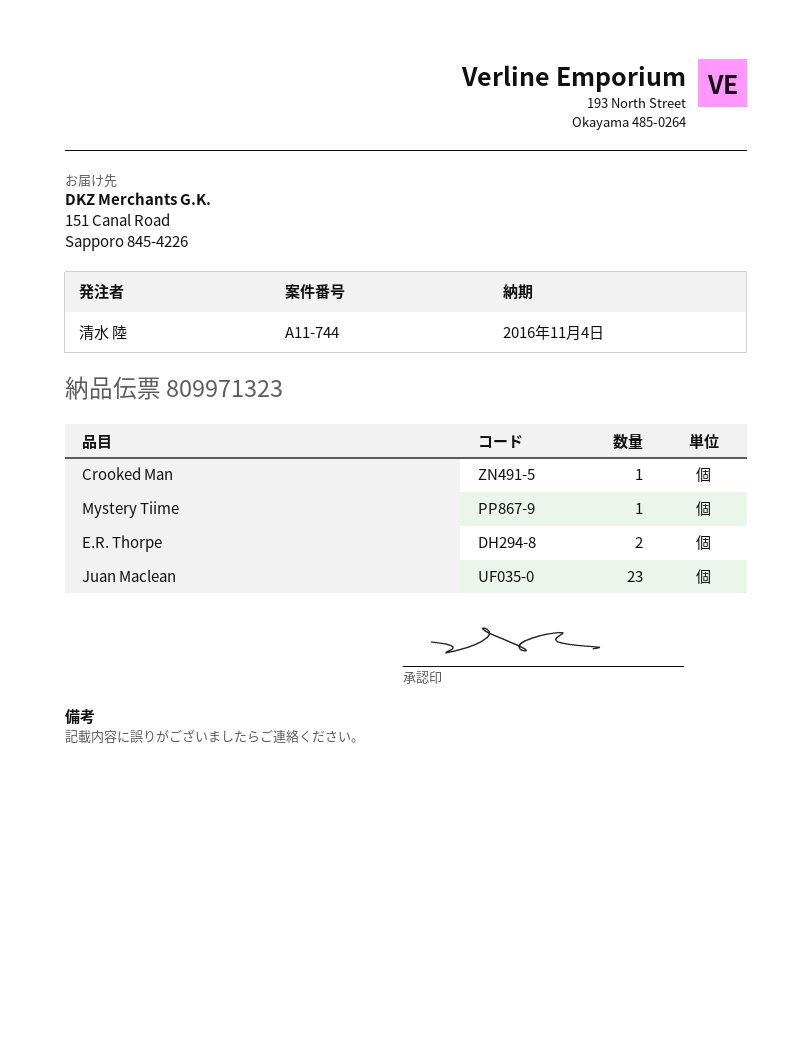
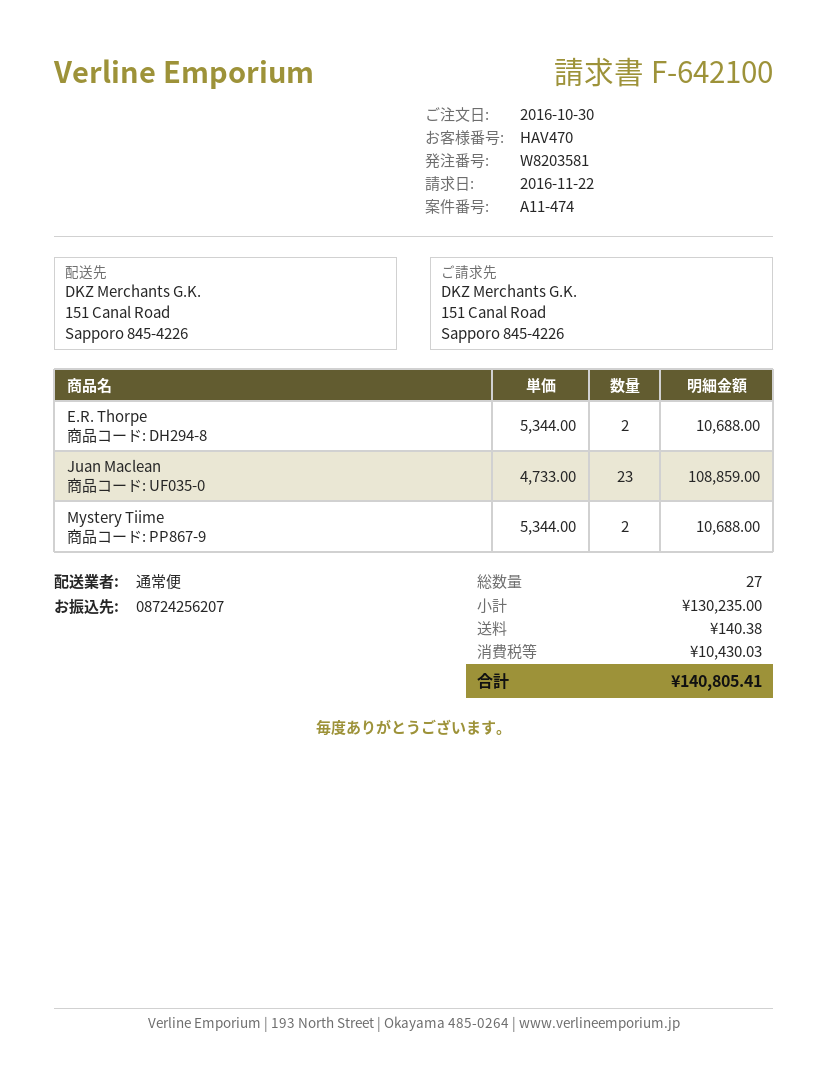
reference: A11-744 -> A11-474
Crooked Man: 1 -> none
Mystery Tiime: 1 -> 2

